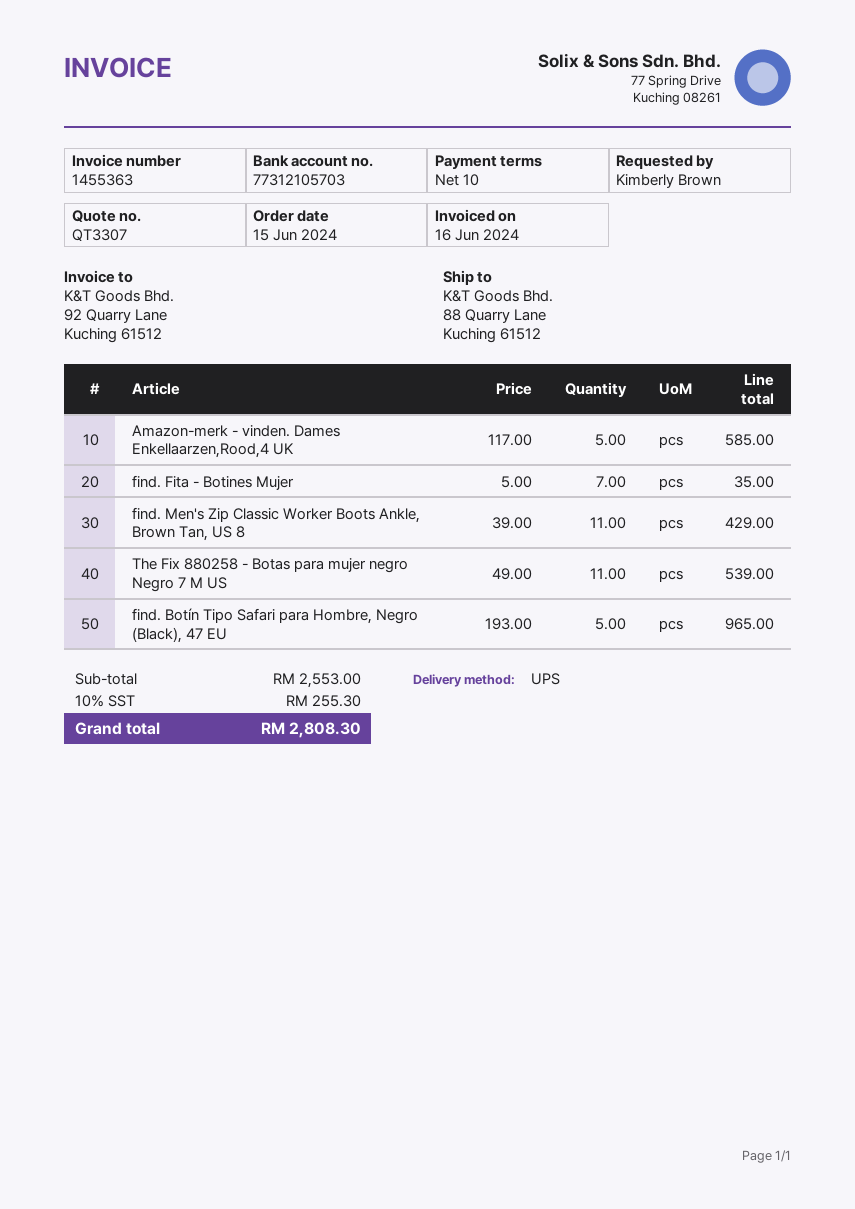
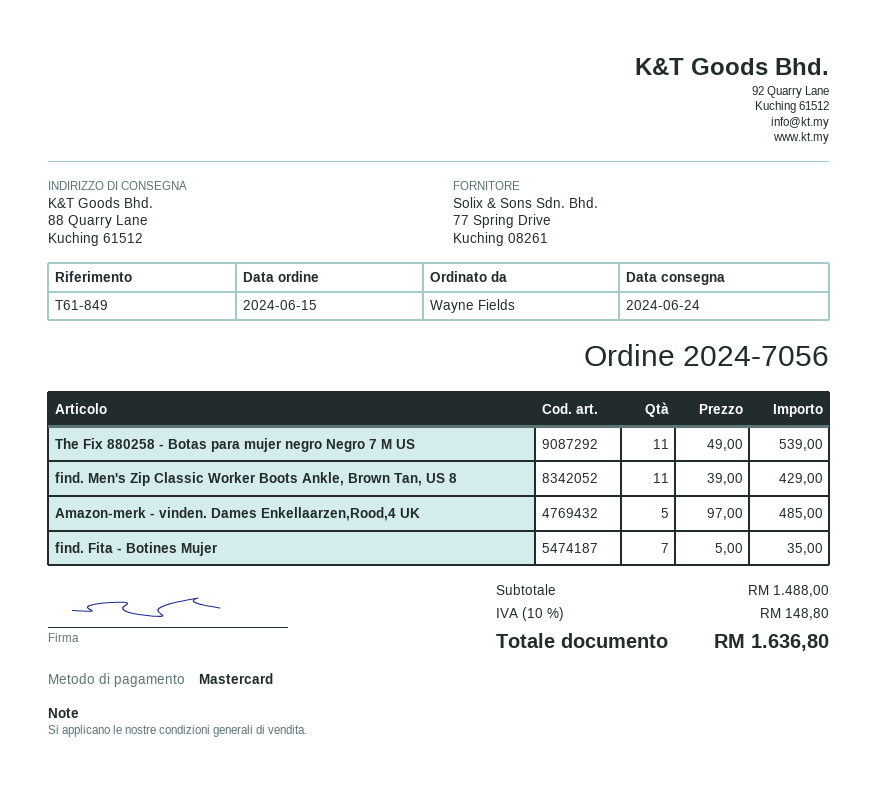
ordered by: Kimberly Brown -> Wayne Fields
Amazon-merk - vinden. Dames Enkellaarzen,Rood,4 UK: 5 x 117.00 = 585.00 -> 5 x 97.00 = 485.00
find. Botín Tipo Safari para Hombre, Negro (Black), 47 EU: 5 x 193.00 = 965.00 -> none
subtotal: 2553.00 -> 1488.00
tax: 10% = 255.30 -> 10% = 148.80
total: 2808.30 -> 1636.80

